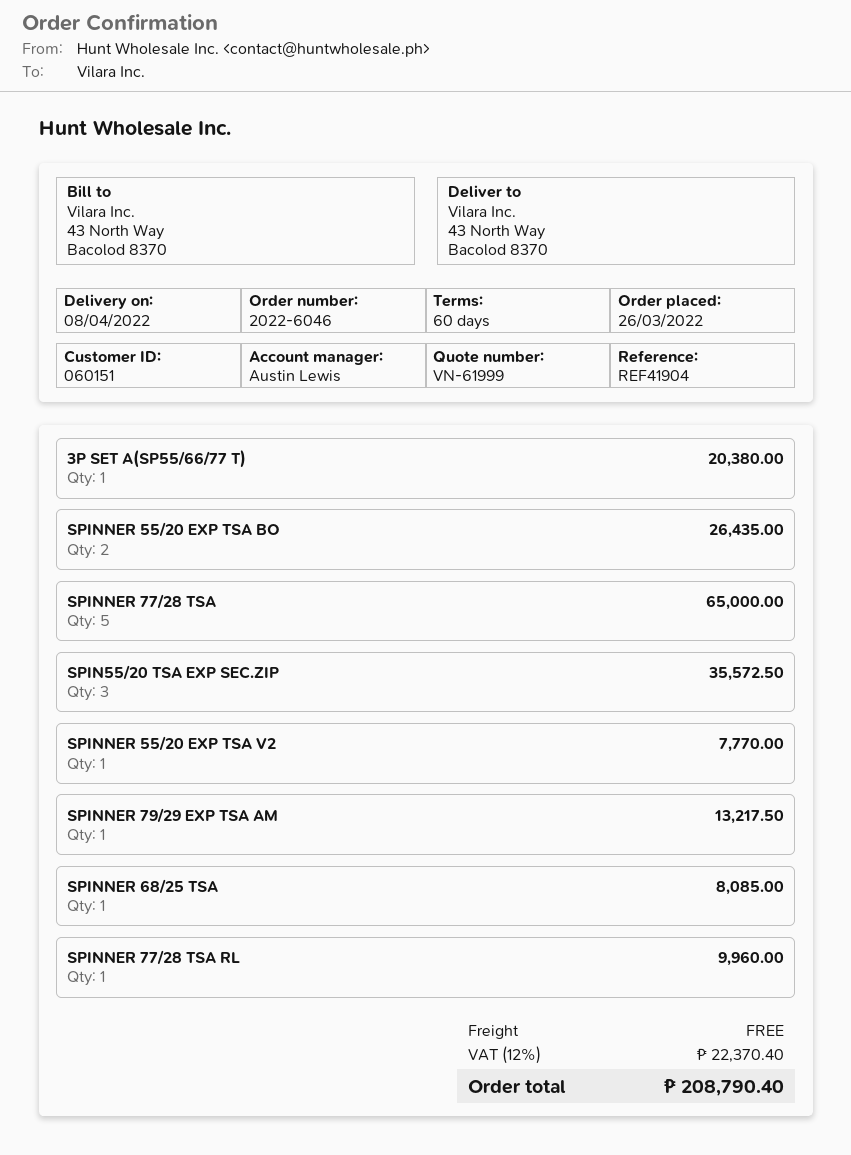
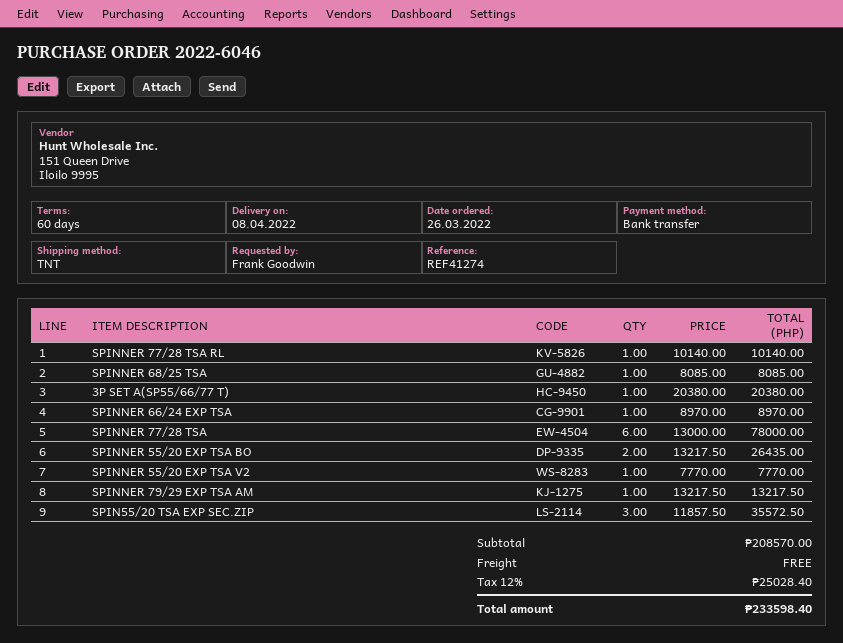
reference: REF41904 -> REF41274
SPINNER 77/28 TSA: 5 for 65000.00 -> 6 for 78000.00
SPINNER 77/28 TSA RL: 1 for 9960.00 -> 1 for 10140.00
SPINNER 66/24 EXP TSA: none -> 1 for 8970.00
tax: 12% = 22370.40 -> 12% = 25028.40
total: 208790.40 -> 233598.40

